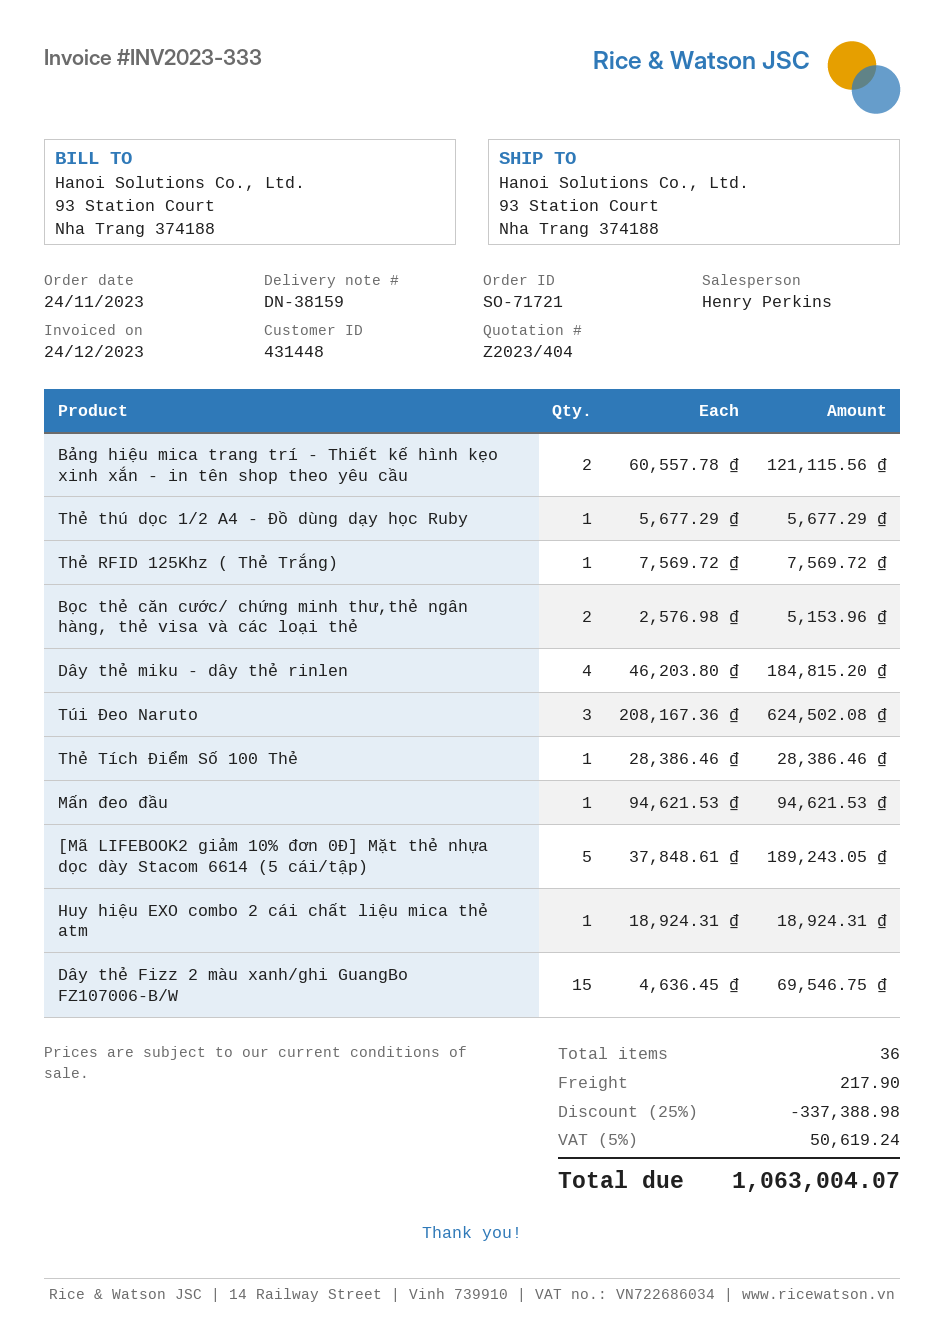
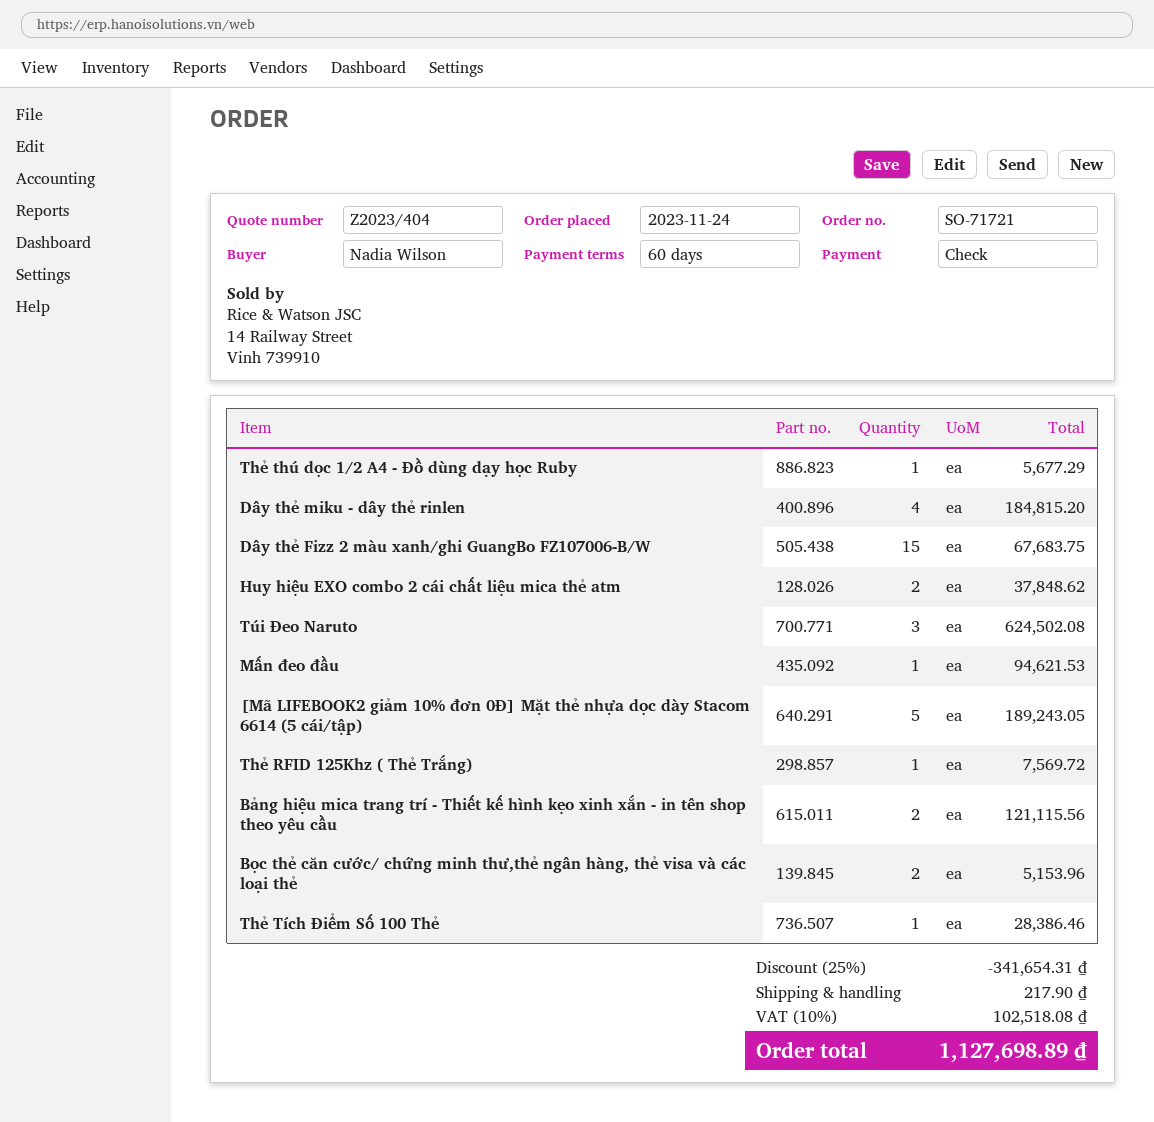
Huy hiệu EXO combo 2 cái chất liệu mica thẻ atm: 1 for 18924.31 -> 2 for 37848.62
Dây thẻ Fizz 2 màu xanh/ghi GuangBo FZ107006-B/W: 15 for 69546.75 -> 15 for 67683.75
discount: 25% = 337388.98 -> 25% = 341654.31
tax: 5% = 50619.24 -> 10% = 102518.08
total: 1063004.07 -> 1127698.89

